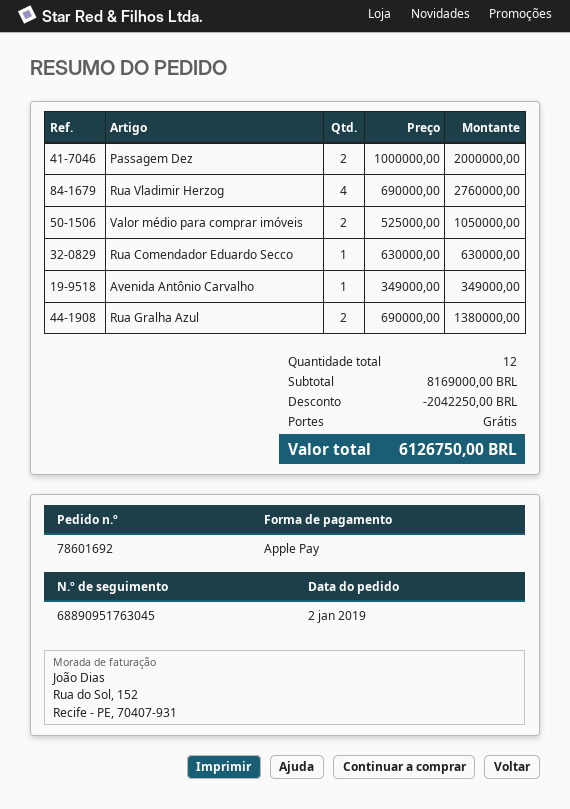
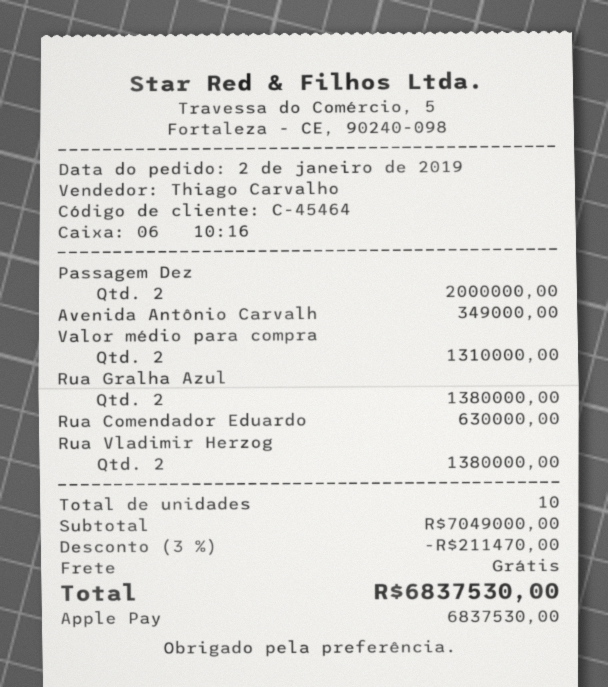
Rua Vladimir Herzog: 4 for 2760000.00 -> 2 for 1380000.00
Valor médio para comprar imóveis: 2 for 1050000.00 -> 2 for 1310000.00
total quantity: 12 -> 10
subtotal: 8169000.00 -> 7049000.00
discount: 2042250.00 -> 211470.00
total: 6126750.00 -> 6837530.00

